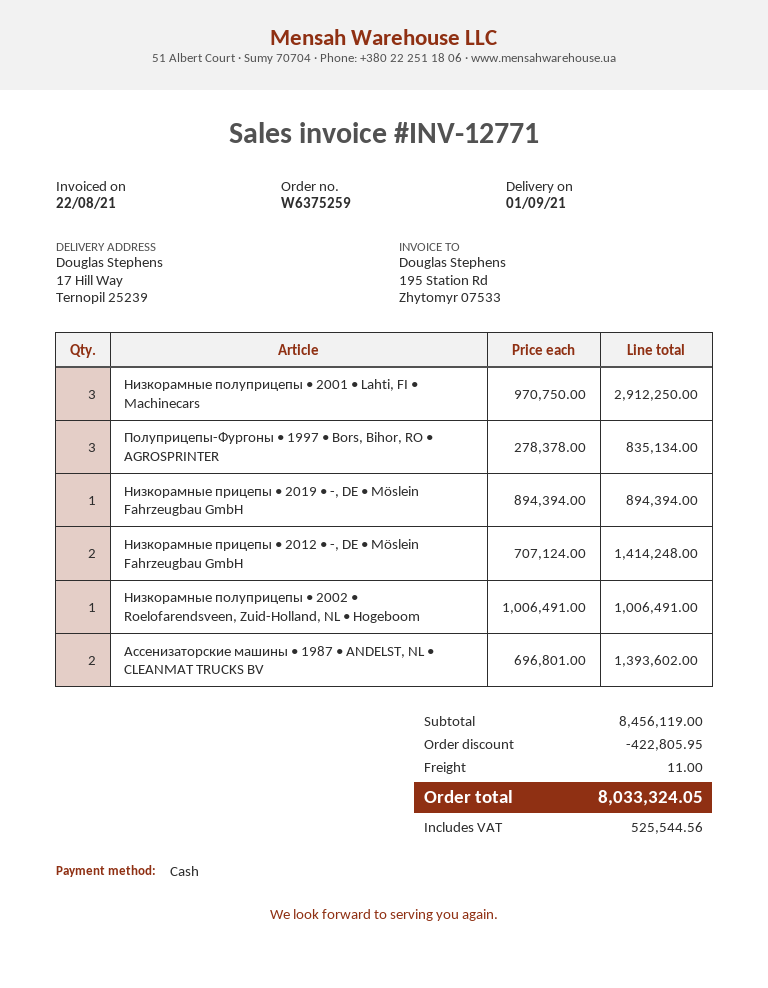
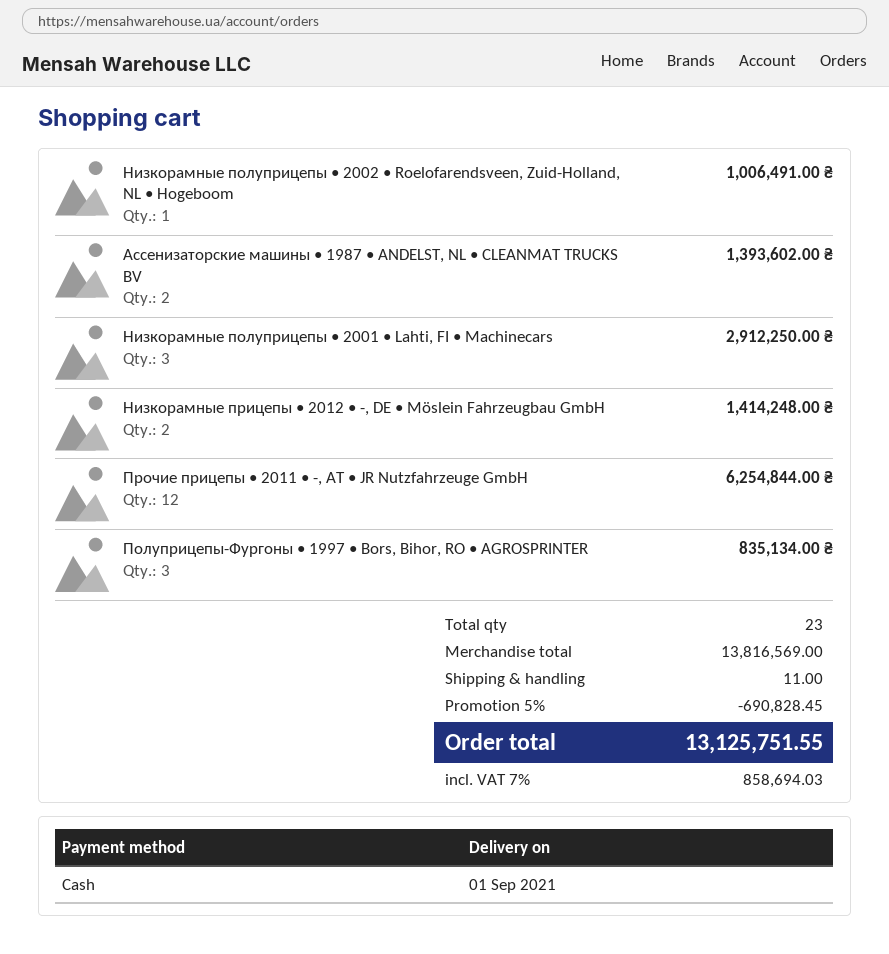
Низкорамные прицепы • 2019 • -, DE • Möslein Fahrzeugbau GmbH: 1 for 894394.00 -> none
Прочие прицепы • 2011 • -, AT • JR Nutzfahrzeuge GmbH: none -> 12 for 6254844.00
subtotal: 8456119.00 -> 13816569.00
discount: 422805.95 -> 690828.45
tax: 525544.56 -> 858694.03
total: 8033324.05 -> 13125751.55

